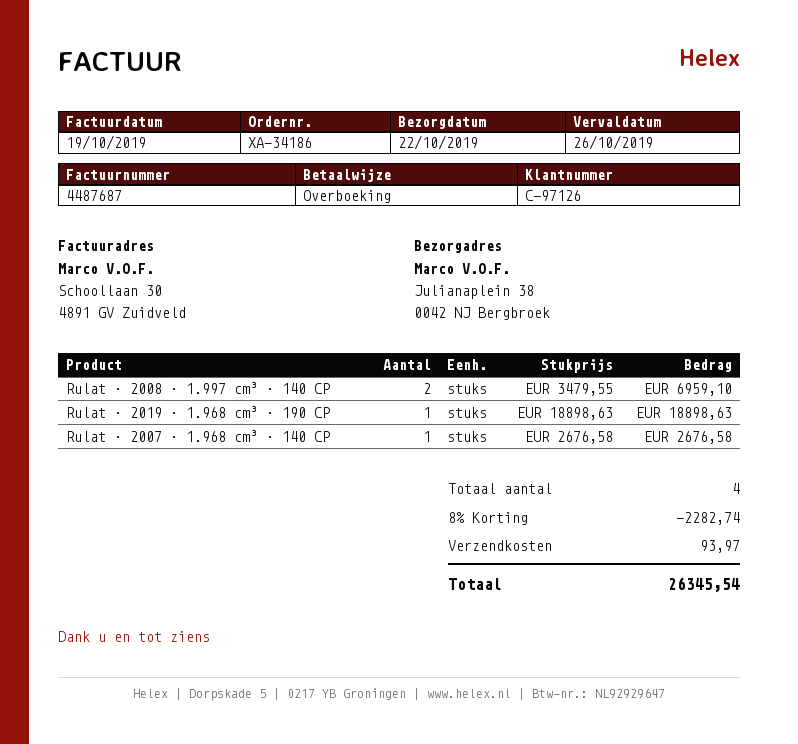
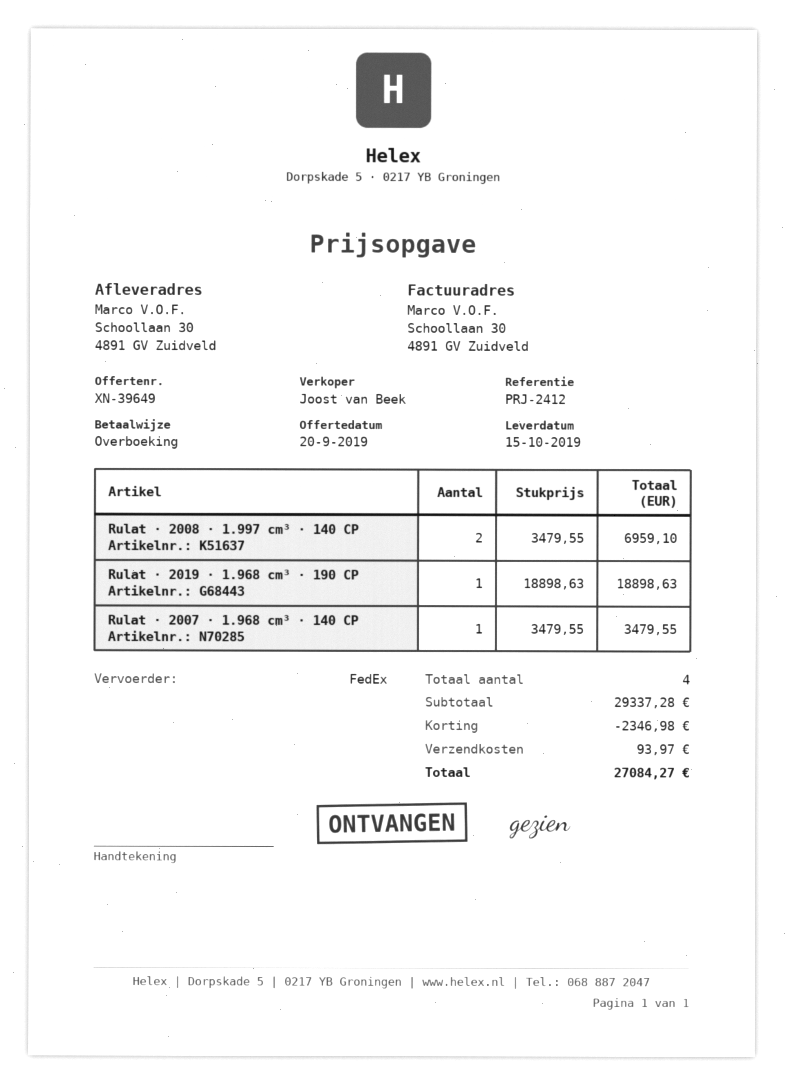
delivery date: 2019-10-22 -> 2019-10-15
ship to: Julianaplein 38, 0042 NJ Bergbroek -> Schoollaan 30, 4891 GV Zuidveld
Rulat · 2007 · 1.968 cm³ · 140 CP: 1 x 2676.58 = 2676.58 -> 1 x 3479.55 = 3479.55
discount: 2282.74 -> 2346.98
total: 26345.54 -> 27084.27

